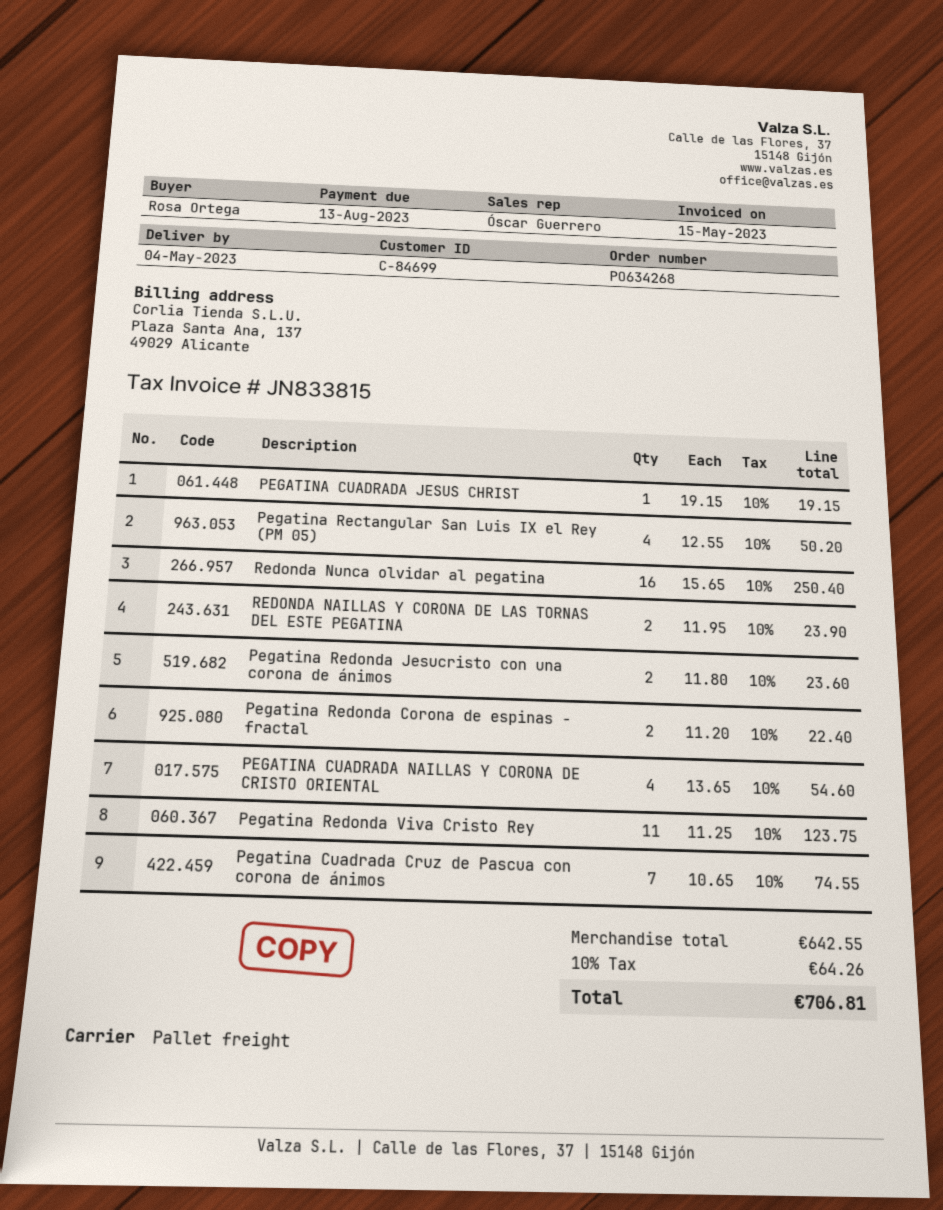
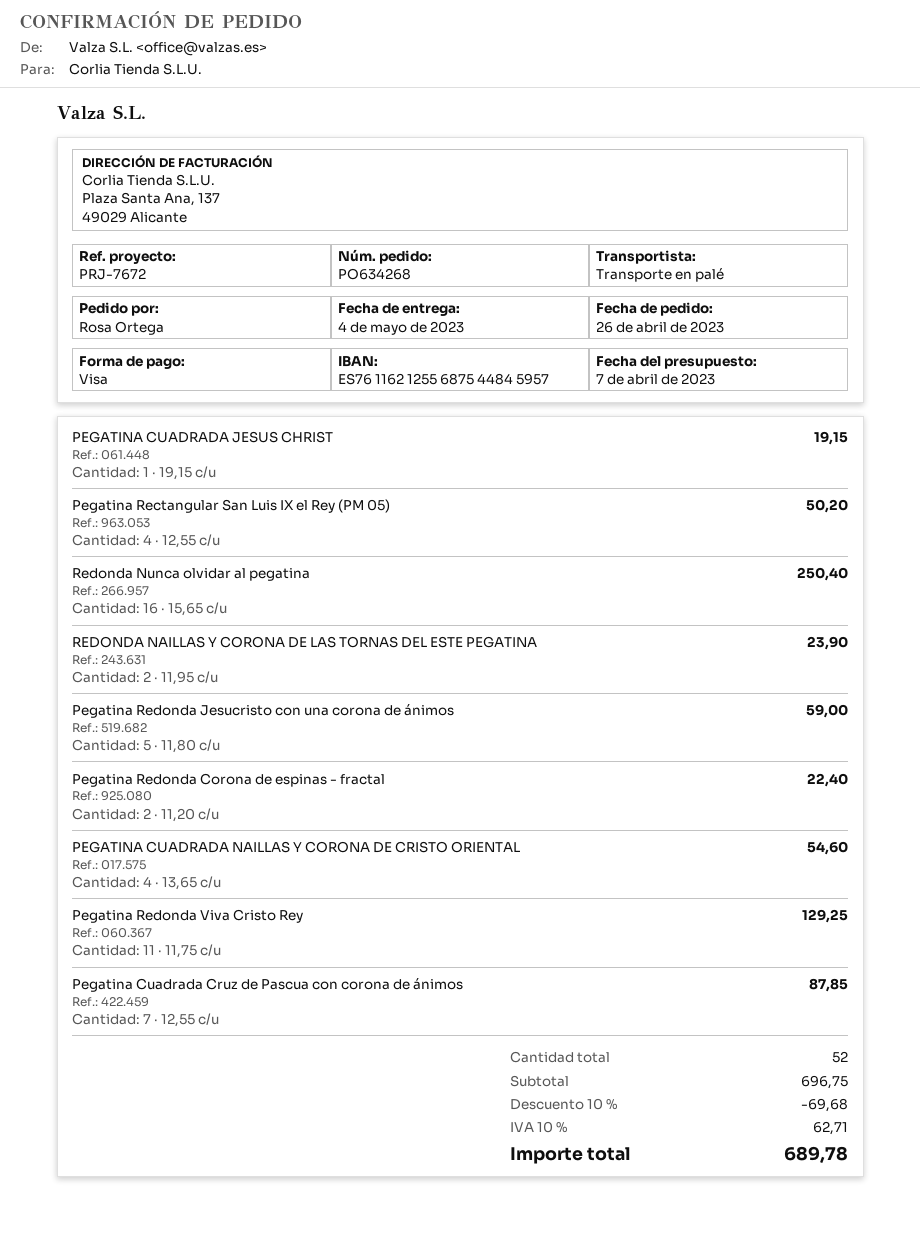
Pegatina Redonda Jesucristo con una corona de ánimos: 2 x 11.80 = 23.60 -> 5 x 11.80 = 59.00
Pegatina Redonda Viva Cristo Rey: 11 x 11.25 = 123.75 -> 11 x 11.75 = 129.25
Pegatina Cuadrada Cruz de Pascua con corona de ánimos: 7 x 10.65 = 74.55 -> 7 x 12.55 = 87.85
subtotal: 642.55 -> 696.75
discount: none -> 10% = 69.68
tax: 10% = 64.26 -> 10% = 62.71
total: 706.81 -> 689.78

